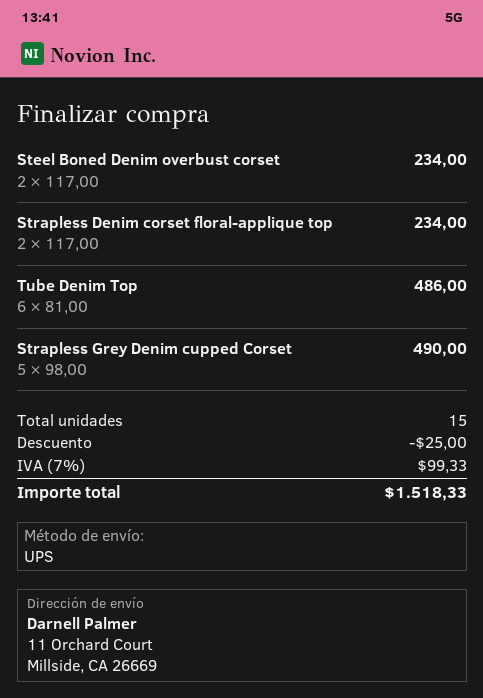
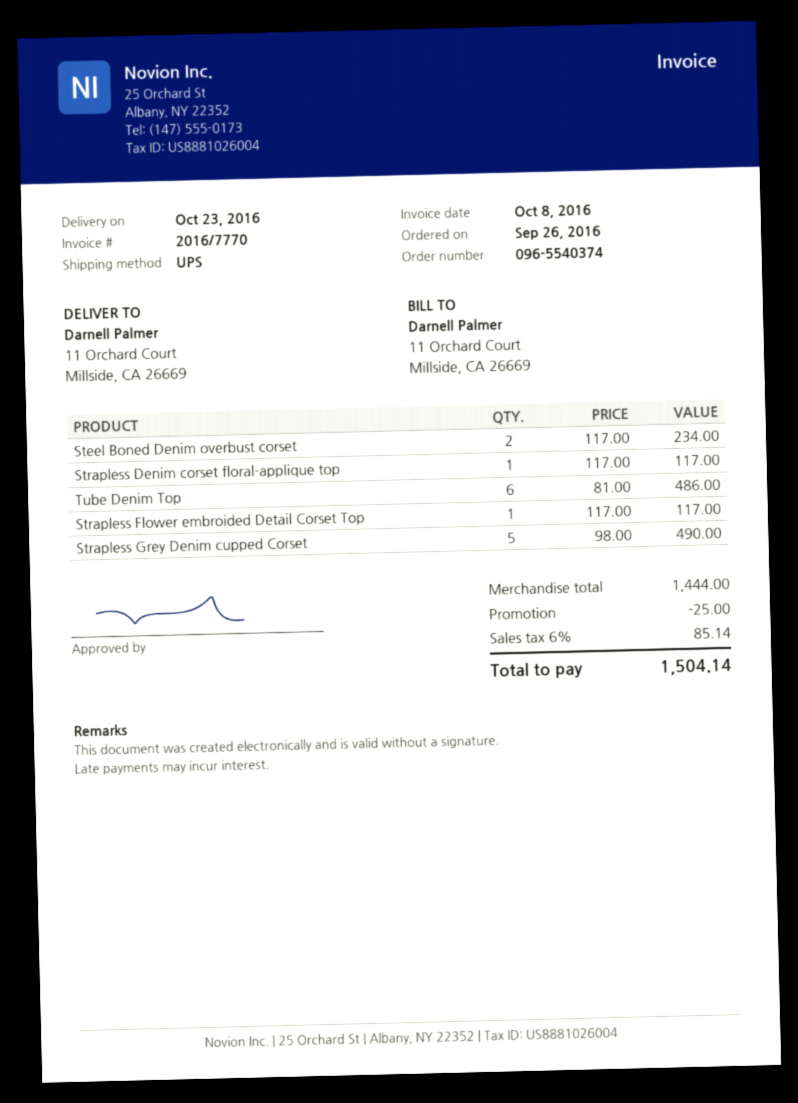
Strapless Denim corset floral-applique top: 2 x 117.00 = 234.00 -> 1 x 117.00 = 117.00
Strapless Flower embroided Detail Corset Top: none -> 1 x 117.00 = 117.00
tax: 7% = 99.33 -> 6% = 85.14
total: 1518.33 -> 1504.14

